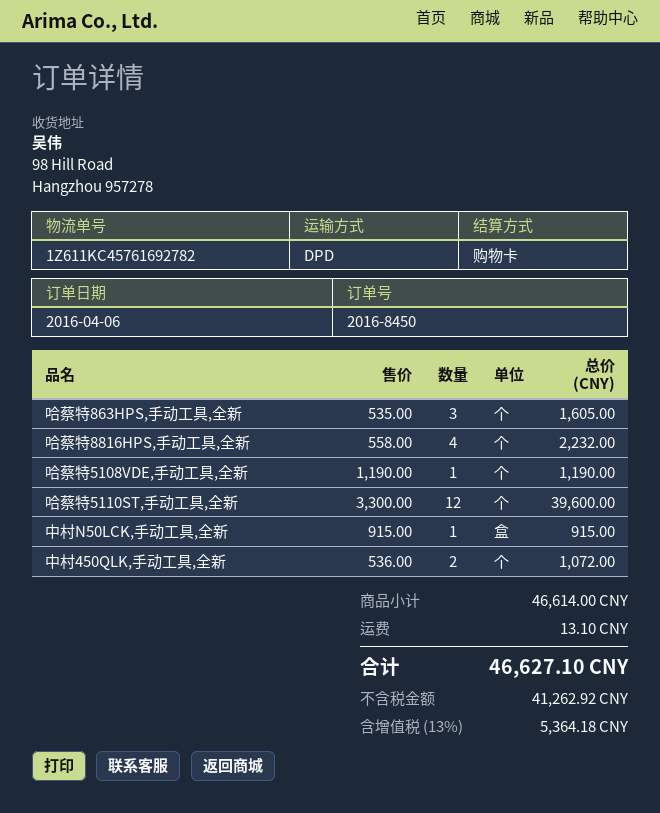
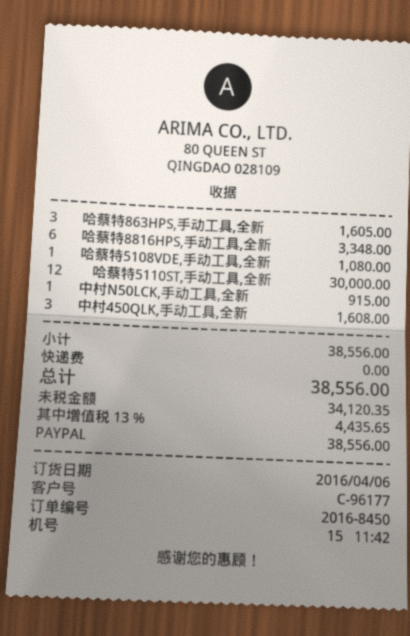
payment method: gift card -> PayPal
哈蔡特8816HPS,手动工具,全新: 4 for 2232.00 -> 6 for 3348.00
哈蔡特5108VDE,手动工具,全新: 1 for 1190.00 -> 1 for 1080.00
哈蔡特5110ST,手动工具,全新: 12 for 39600.00 -> 12 for 30000.00
中村450QLK,手动工具,全新: 2 for 1072.00 -> 3 for 1608.00
subtotal: 46614.00 -> 38556.00
shipping: 13.10 -> 0.00
net: 41262.92 -> 34120.35
tax: 13% = 5364.18 -> 13% = 4435.65
total: 46627.10 -> 38556.00

